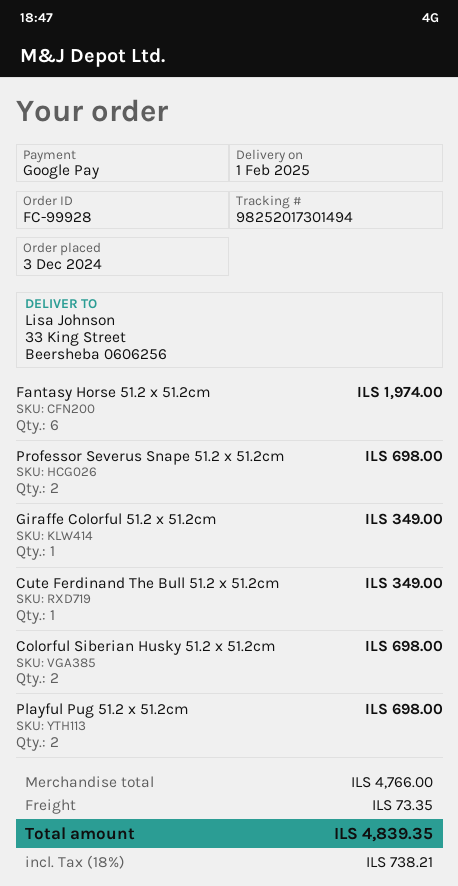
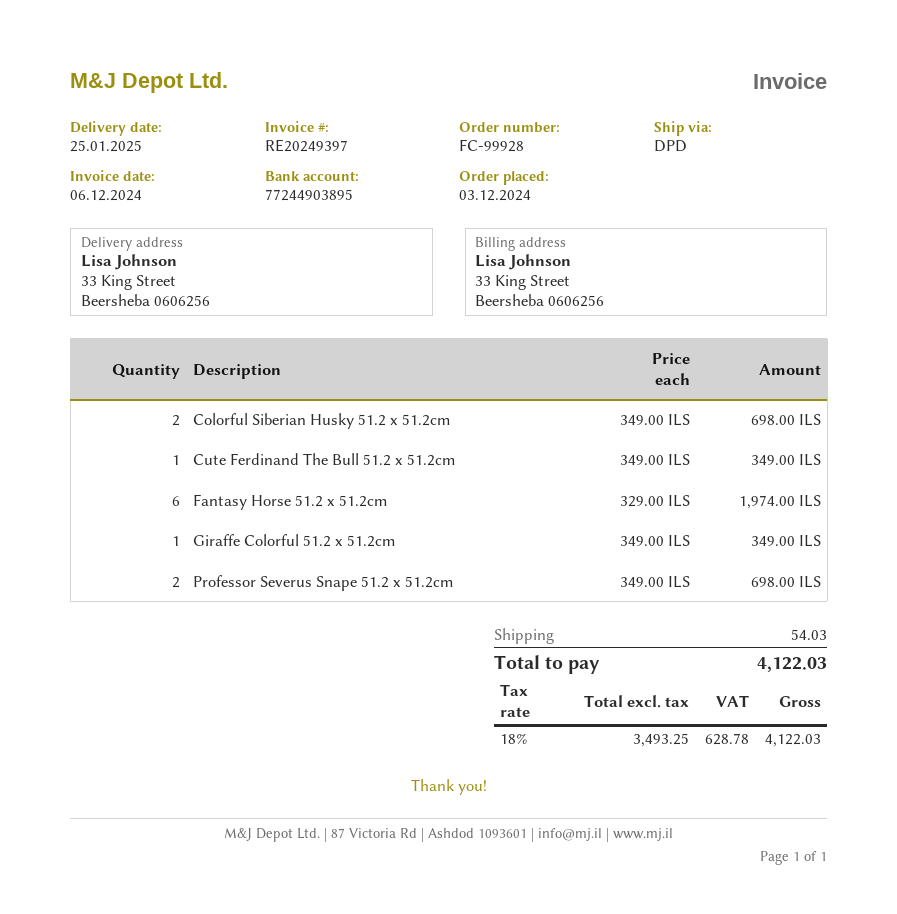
delivery date: 2025-02-01 -> 2025-01-25
Playful Pug 51.2 x 51.2cm: 2 for 698.00 -> none
shipping: 73.35 -> 54.03
tax: 18% = 738.21 -> 18% = 628.78
total: 4839.35 -> 4122.03

